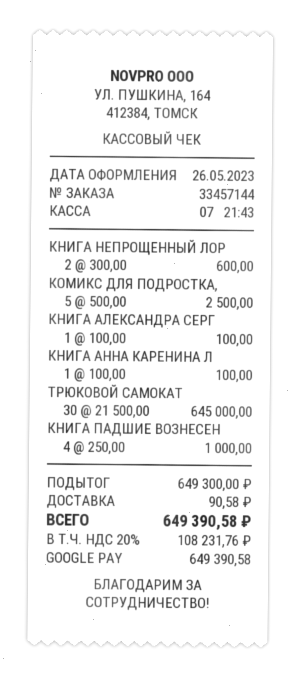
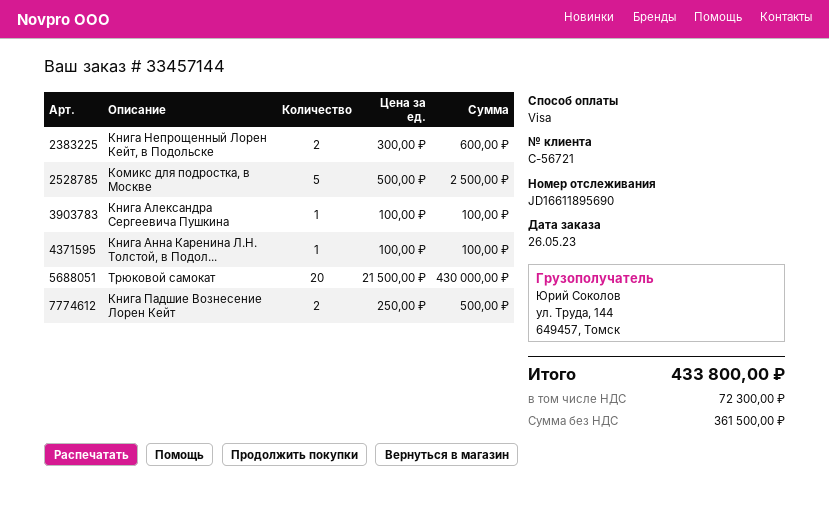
payment method: Google Pay -> Visa
ТРЮКОВОЙ САМОКАТ: 30 x 21500.00 = 645000.00 -> 20 x 21500.00 = 430000.00
КНИГА ПАДШИЕ ВОЗНЕСЕН: 4 x 250.00 = 1000.00 -> 2 x 250.00 = 500.00
shipping: 90.58 -> none
tax: 108231.76 -> 72300.00
total: 649390.58 -> 433800.00

